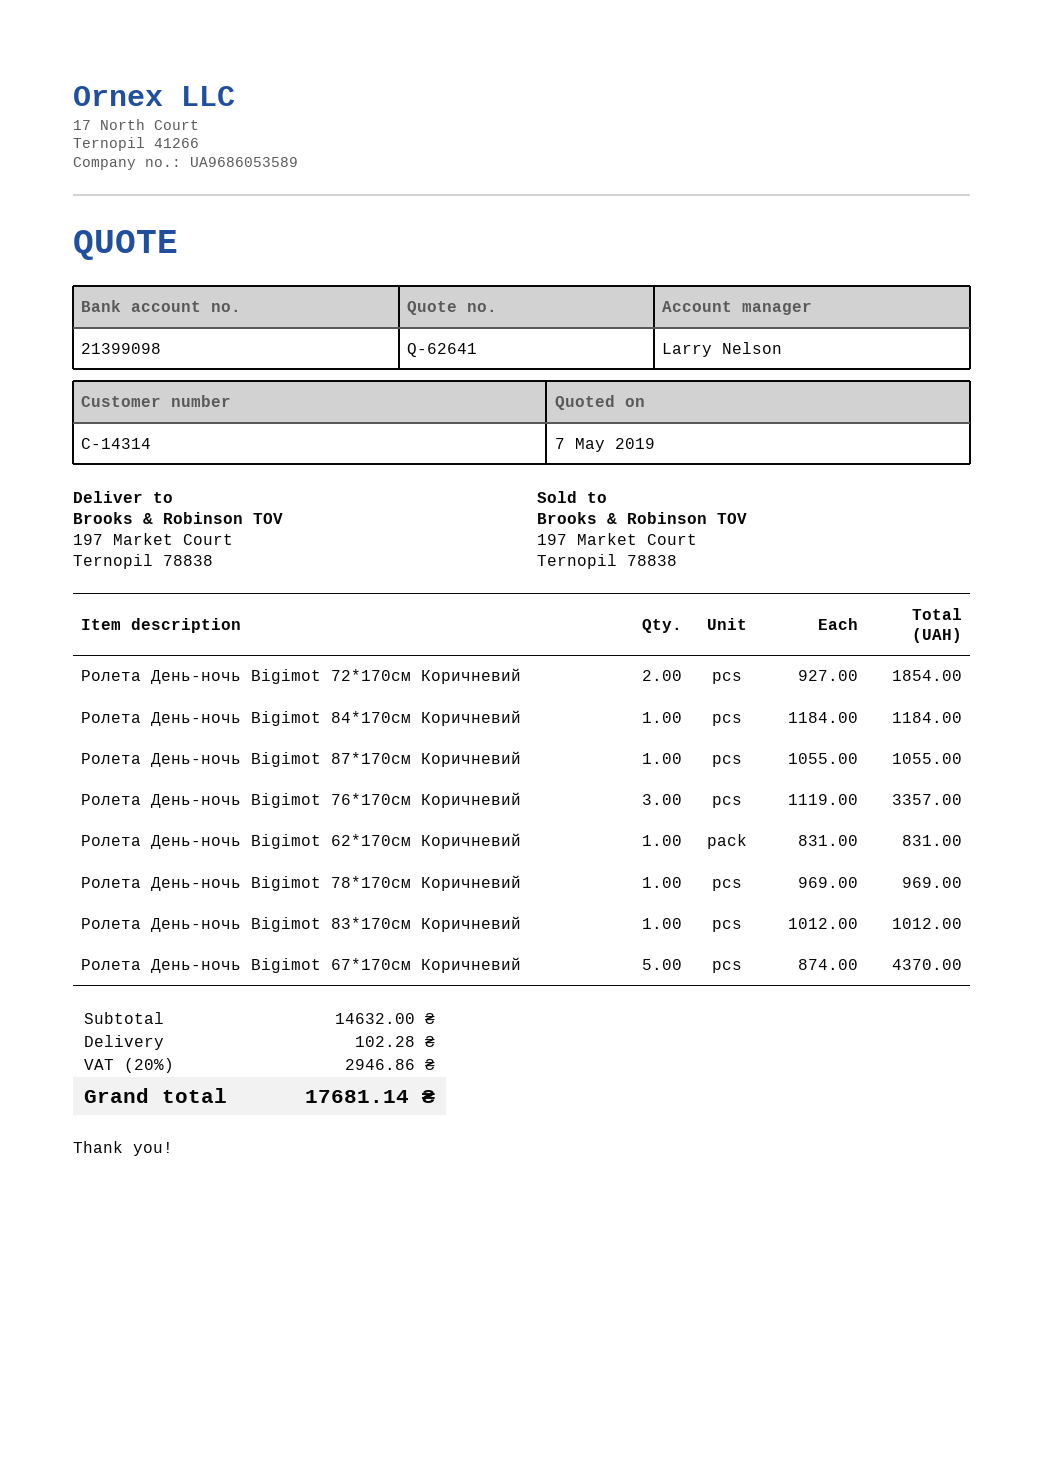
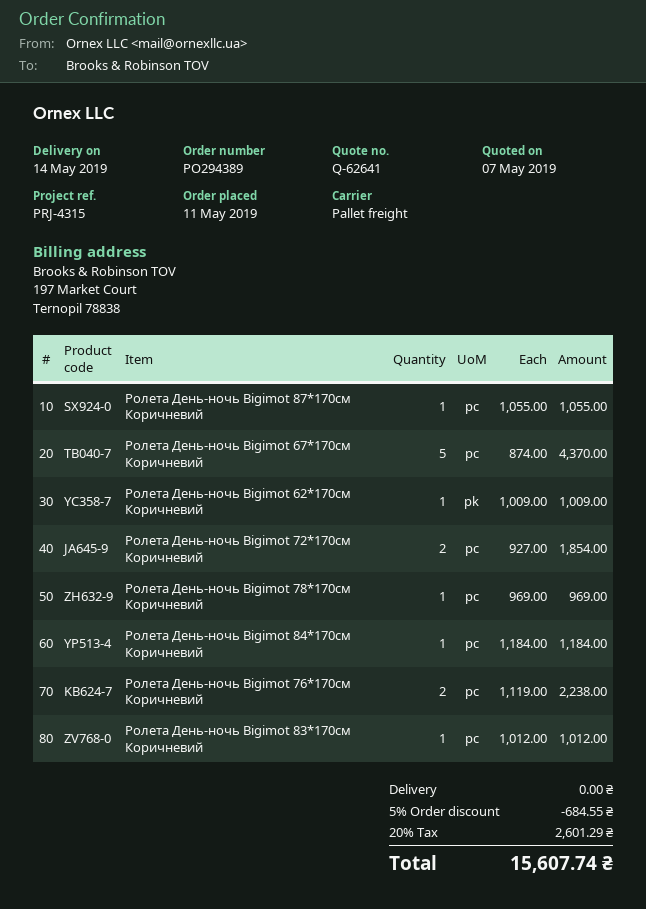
Ролета День-ночь Bigimot 76*170см Коричневий: 3 x 1119.00 = 3357.00 -> 2 x 1119.00 = 2238.00
Ролета День-ночь Bigimot 62*170см Коричневий: 1 x 831.00 = 831.00 -> 1 x 1009.00 = 1009.00
discount: none -> 5% = 684.55
shipping: 102.28 -> 0.00
tax: 20% = 2946.86 -> 20% = 2601.29
total: 17681.14 -> 15607.74

